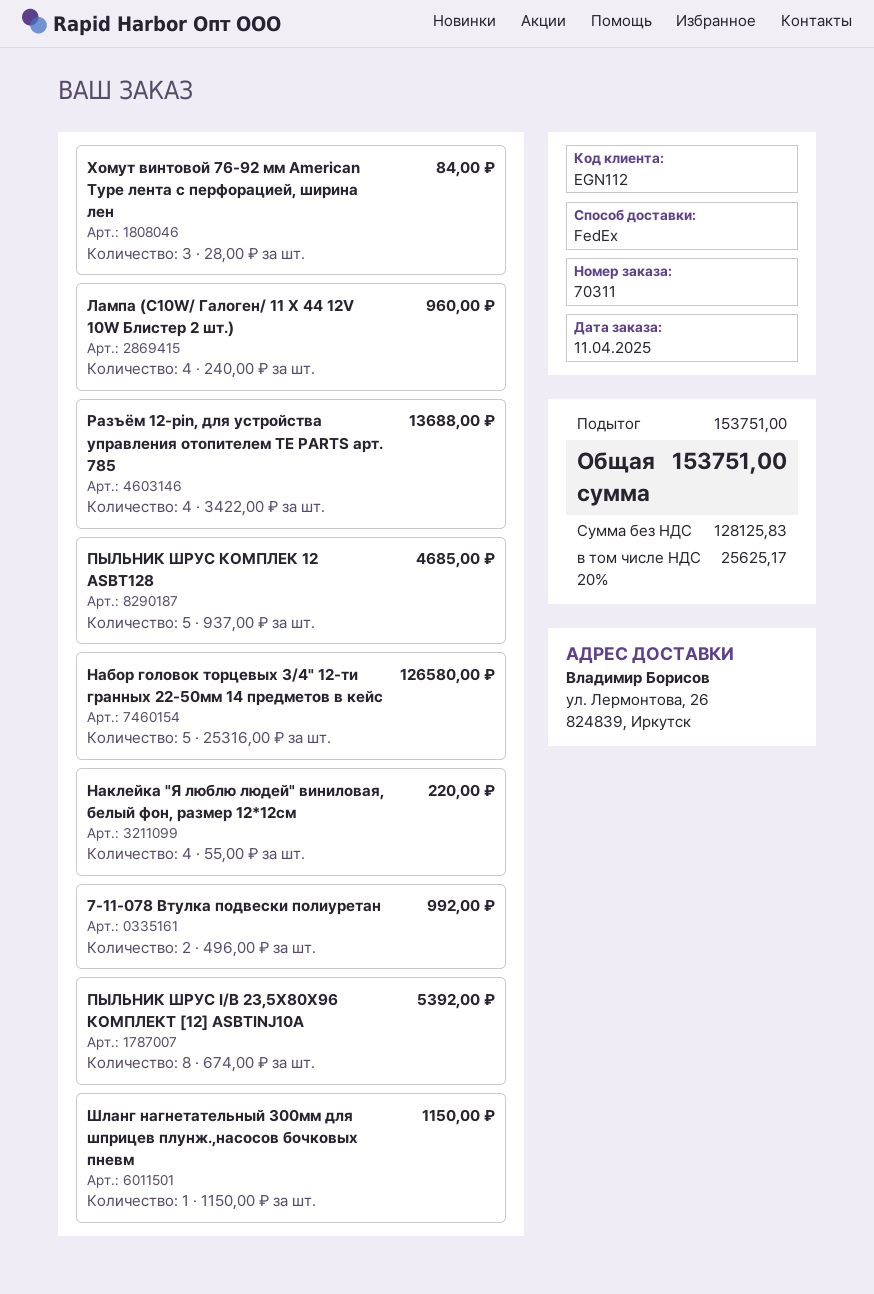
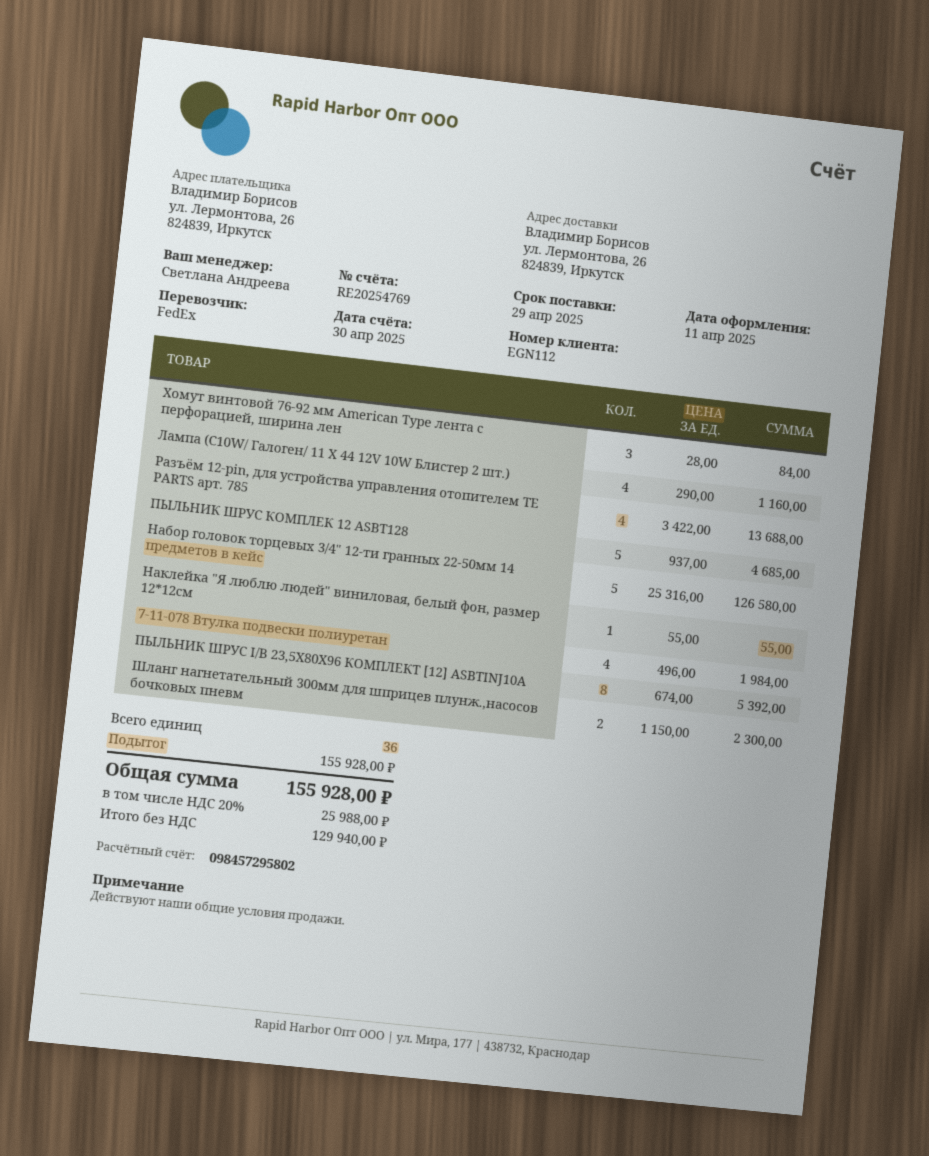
Лампа (C10W/ Галоген/ 11 X 44 12V 10W Блистер 2 шт.): 4 x 240.00 = 960.00 -> 4 x 290.00 = 1160.00
Наклейка "Я люблю людей" виниловая, белый фон, размер 12*12см: 4 x 55.00 = 220.00 -> 1 x 55.00 = 55.00
7-11-078 Втулка подвески полиуретан: 2 x 496.00 = 992.00 -> 4 x 496.00 = 1984.00
Шланг нагнетательный 300мм для шприцев плунж.,насосов бочковых пневм: 1 x 1150.00 = 1150.00 -> 2 x 1150.00 = 2300.00
subtotal: 153751.00 -> 155928.00
net: 128125.83 -> 129940.00
tax: 20% = 25625.17 -> 20% = 25988.00
total: 153751.00 -> 155928.00

